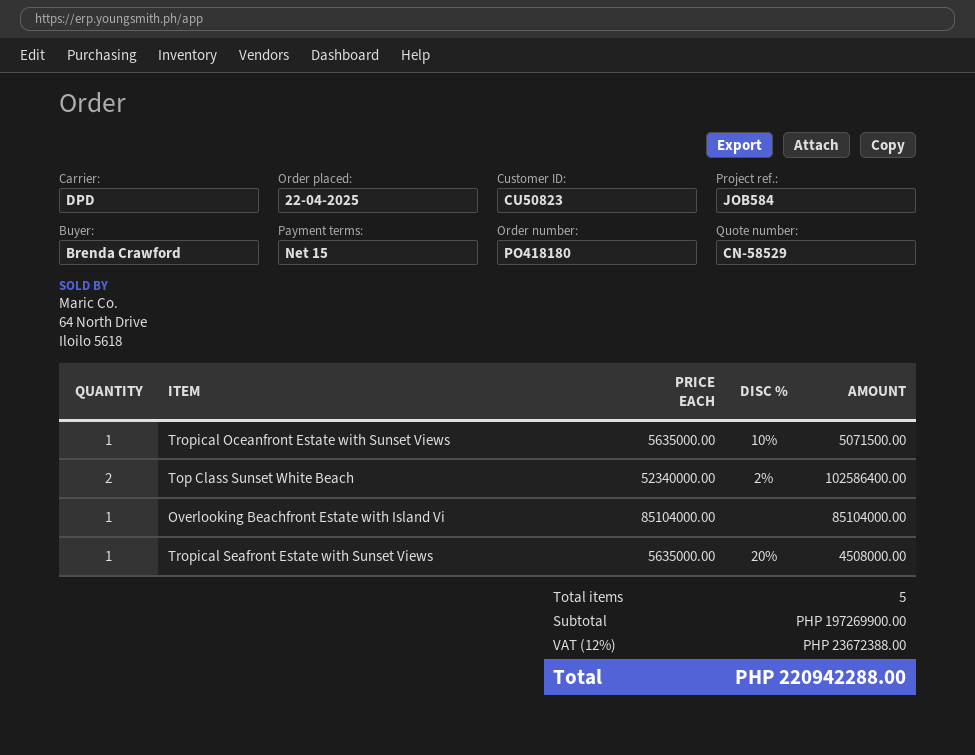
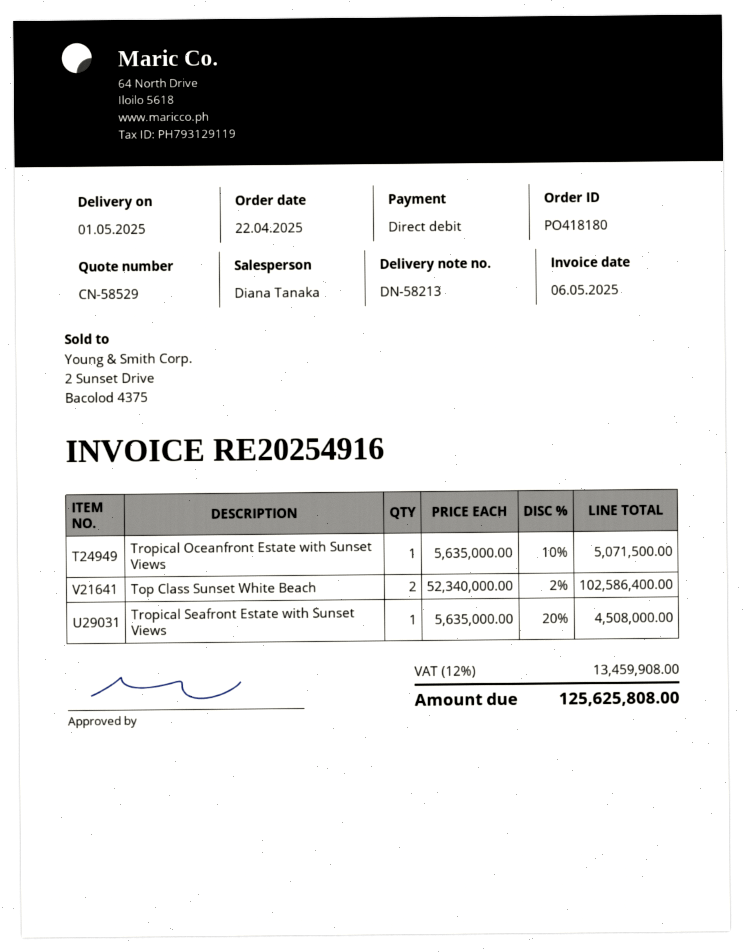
Overlooking Beachfront Estate with Island Vi: 1 x 85104000.00 = 85104000.00 -> none
tax: 12% = 23672388.00 -> 12% = 13459908.00
total: 220942288.00 -> 125625808.00

